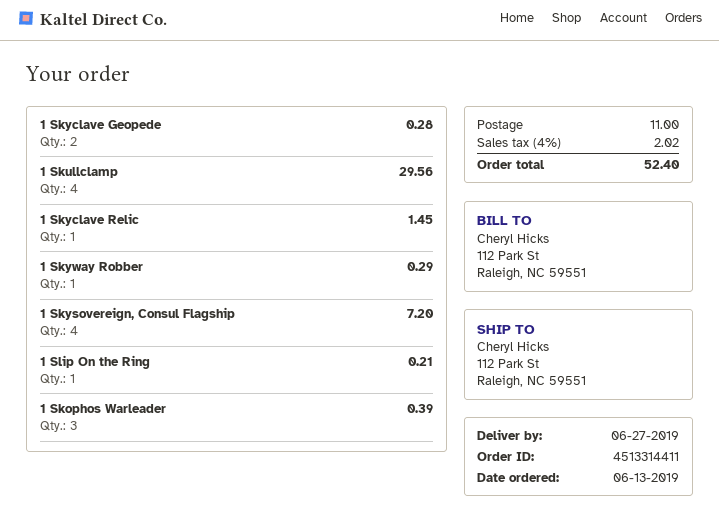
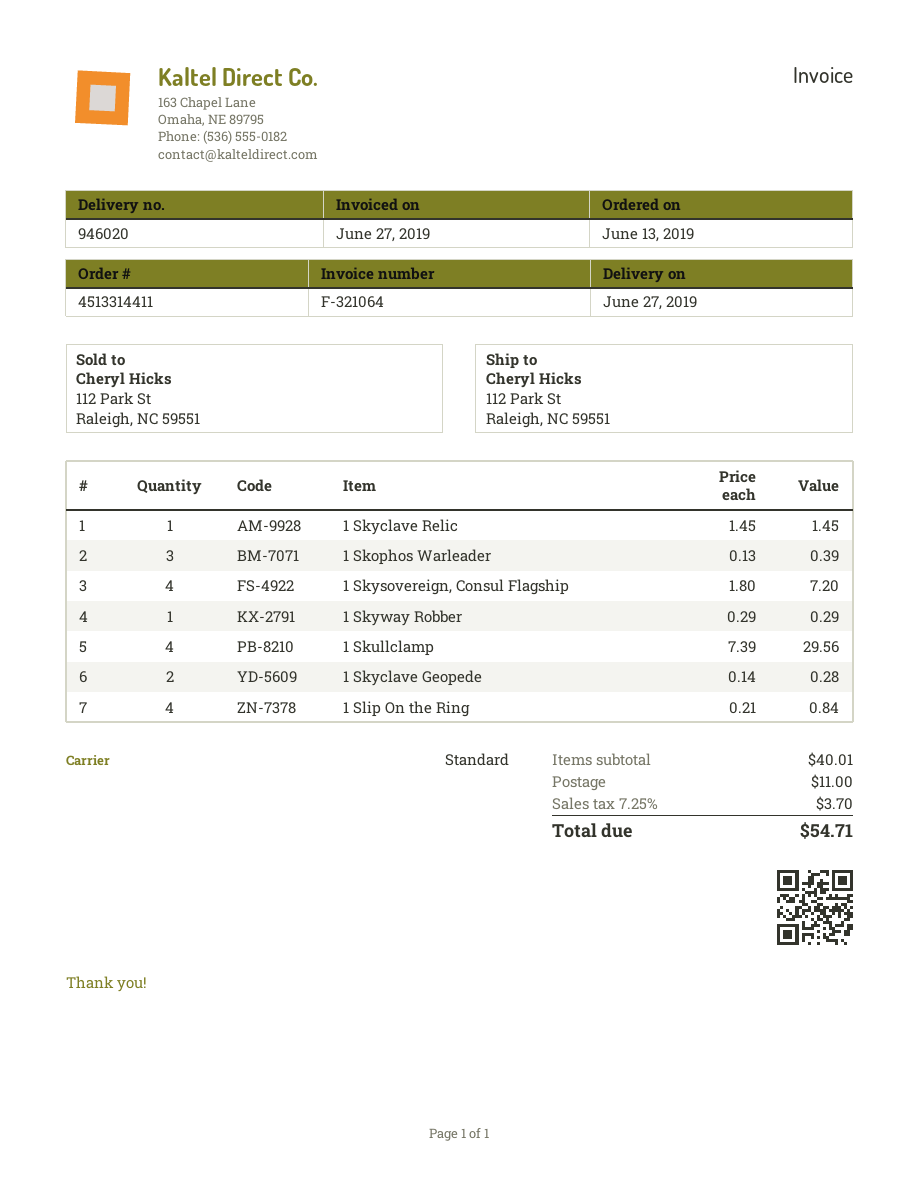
1 Slip On the Ring: 1 for 0.21 -> 4 for 0.84
tax: 4% = 2.02 -> 7.25% = 3.70
total: 52.40 -> 54.71

